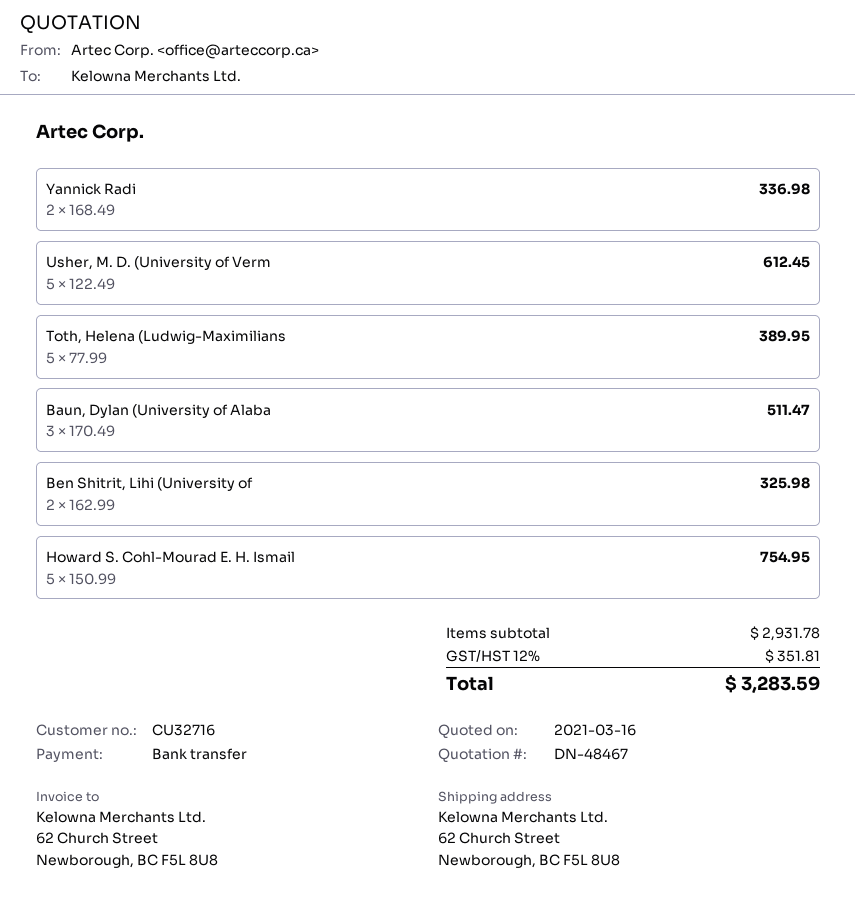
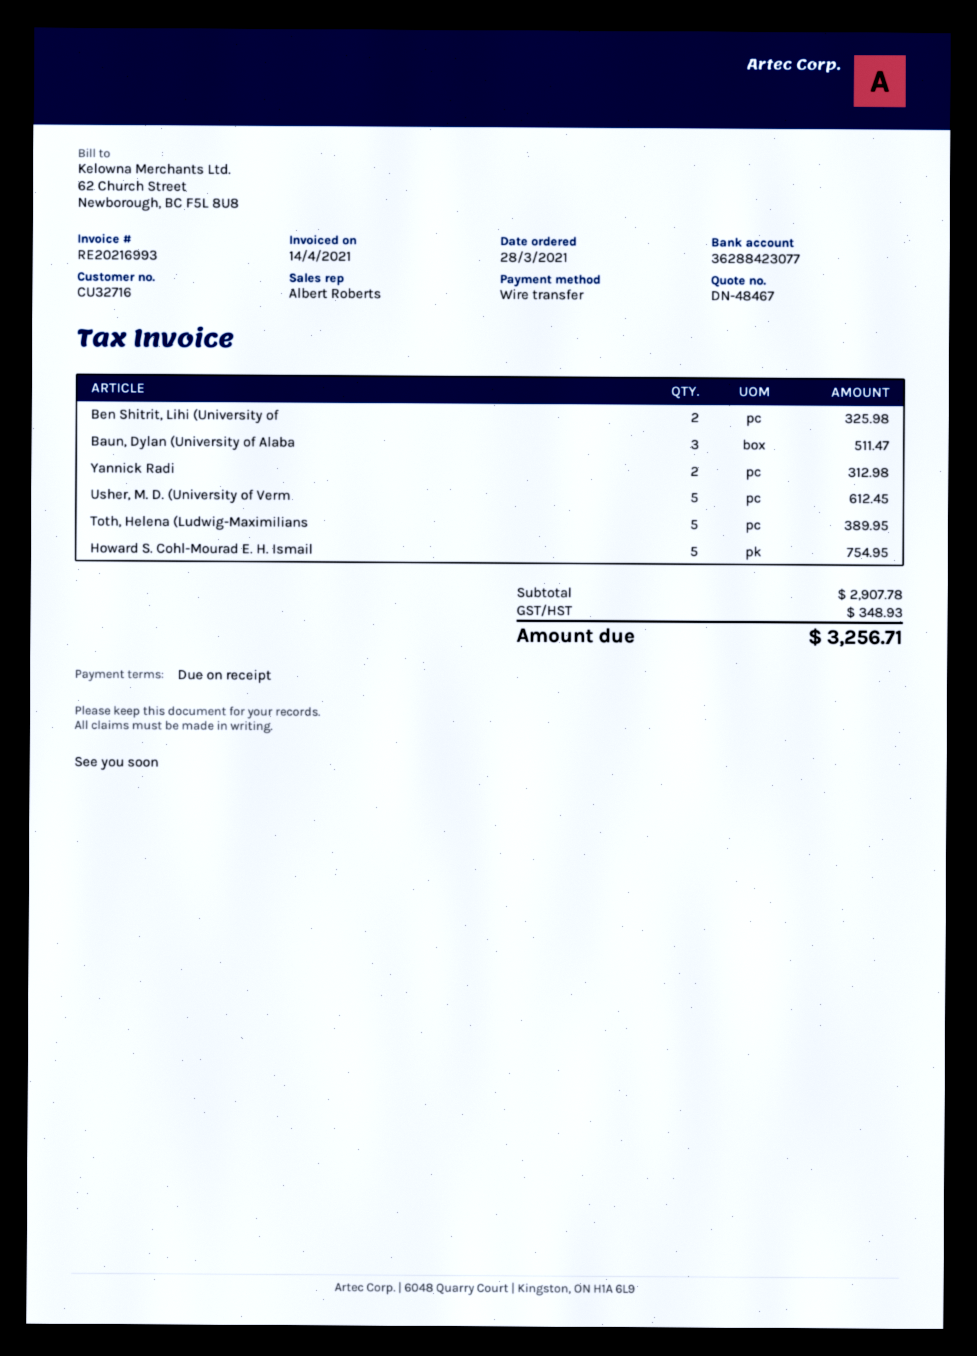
Yannick Radi: 2 for 336.98 -> 2 for 312.98
subtotal: 2931.78 -> 2907.78
tax: 351.81 -> 348.93
total: 3283.59 -> 3256.71

